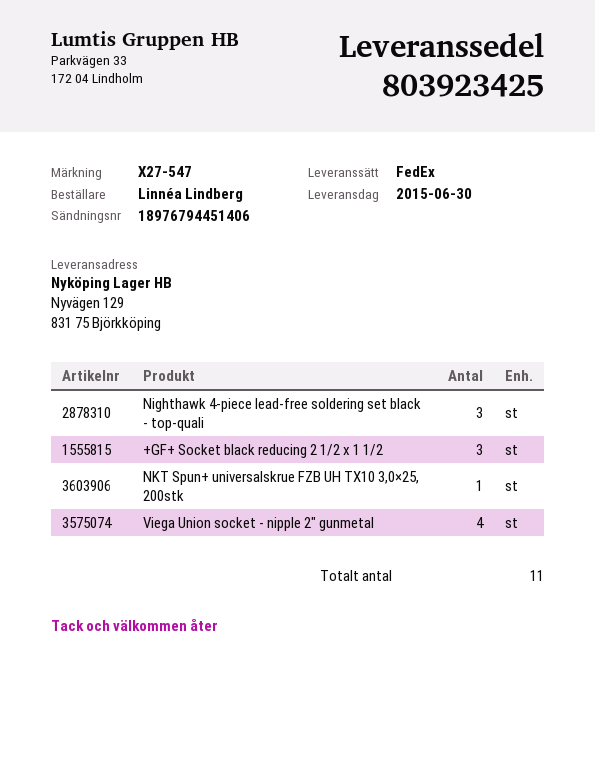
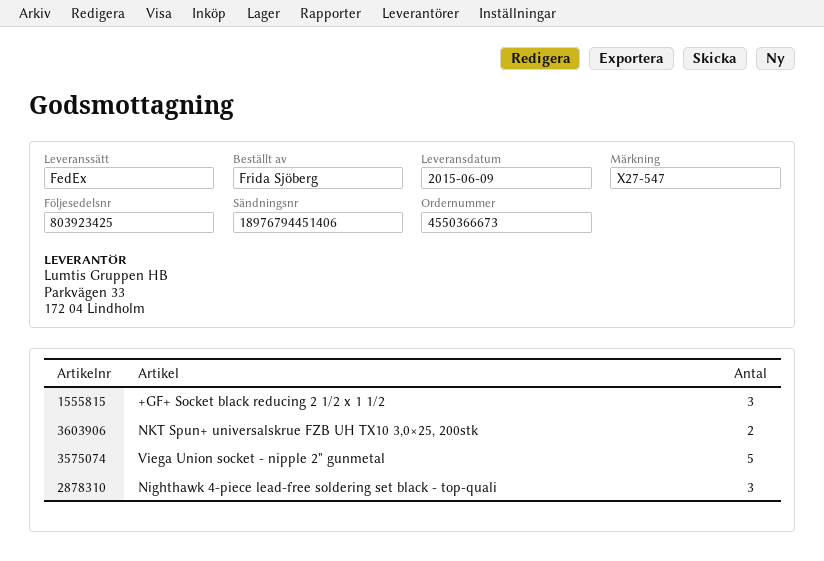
delivery date: 2015-06-30 -> 2015-06-09
ordered by: Linnéa Lindberg -> Frida Sjöberg
NKT Spun+ universalskrue FZB UH TX10 3,0×25, 200stk: 1 -> 2
Viega Union socket - nipple 2" gunmetal: 4 -> 5

